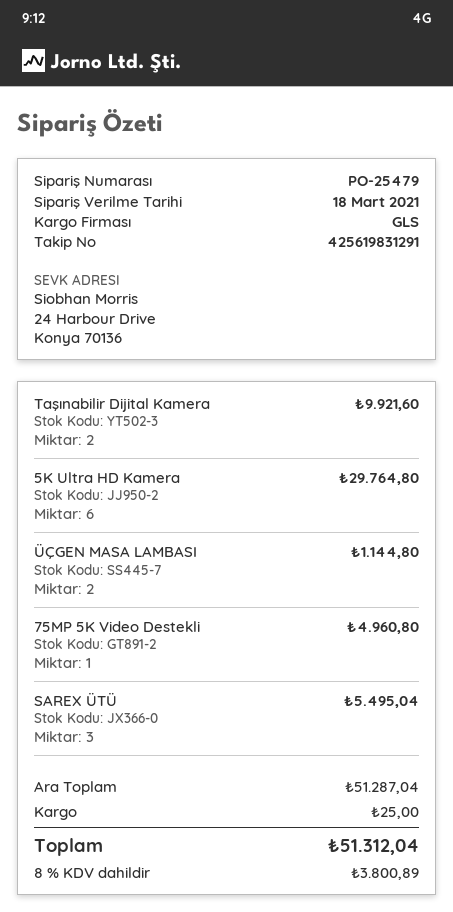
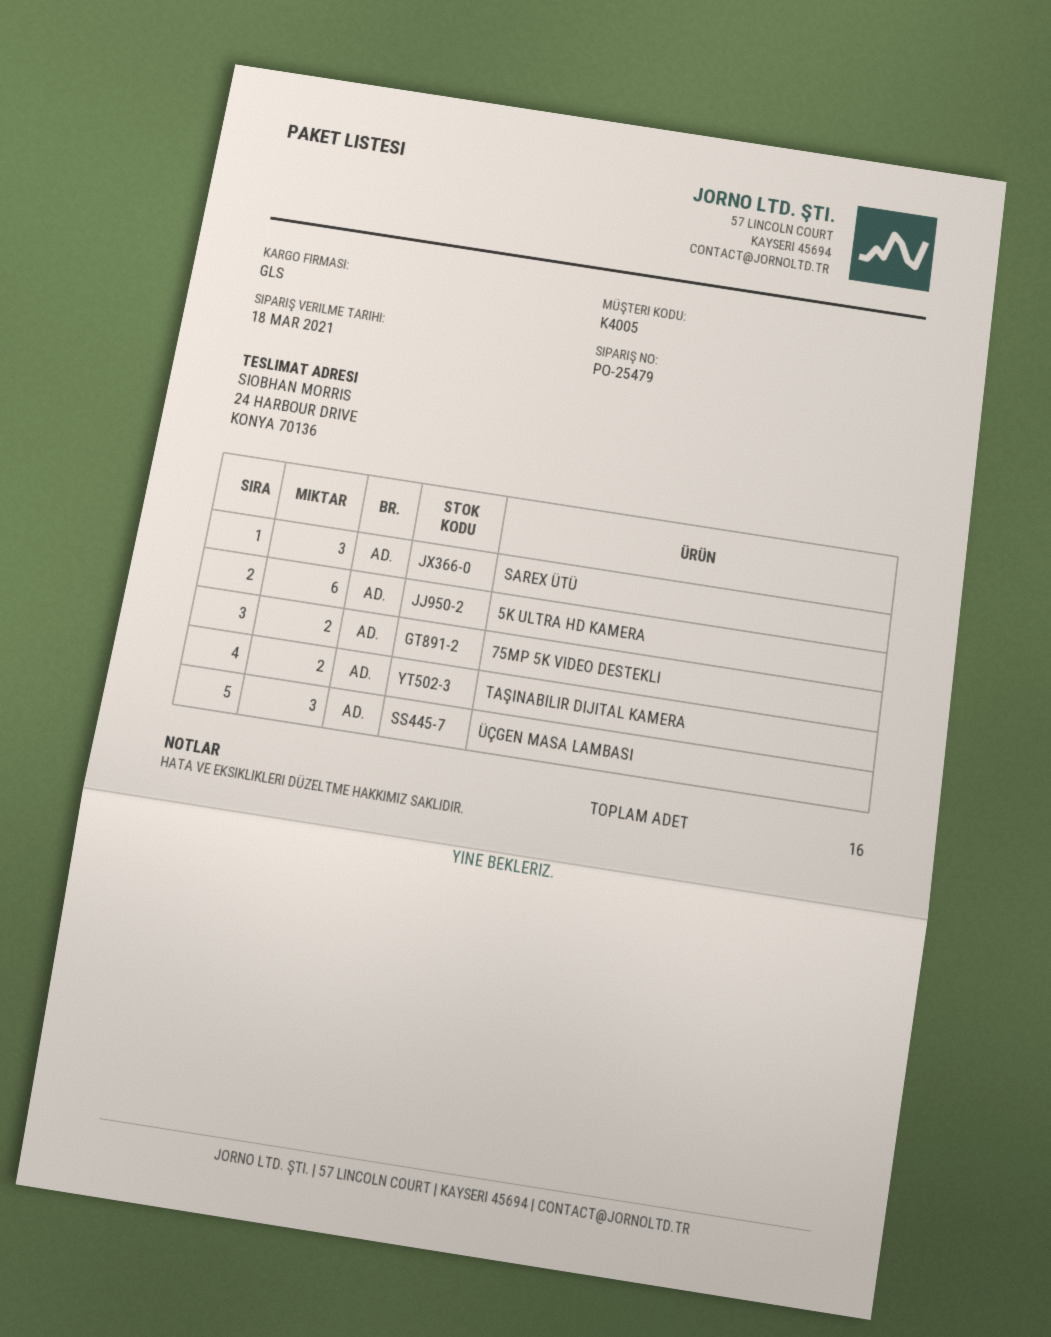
ÜÇGEN MASA LAMBASI: 2 -> 3
75MP 5K Video Destekli: 1 -> 2

